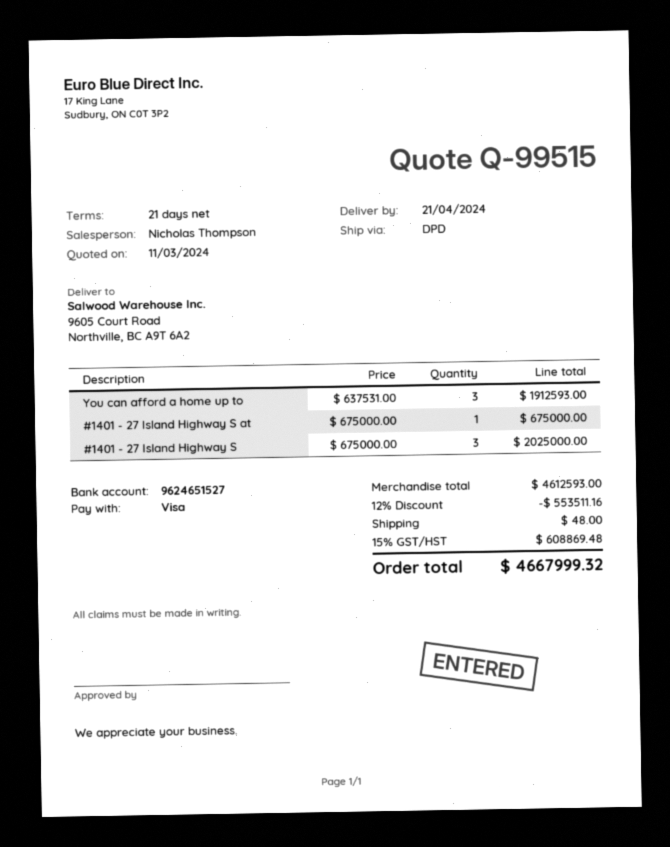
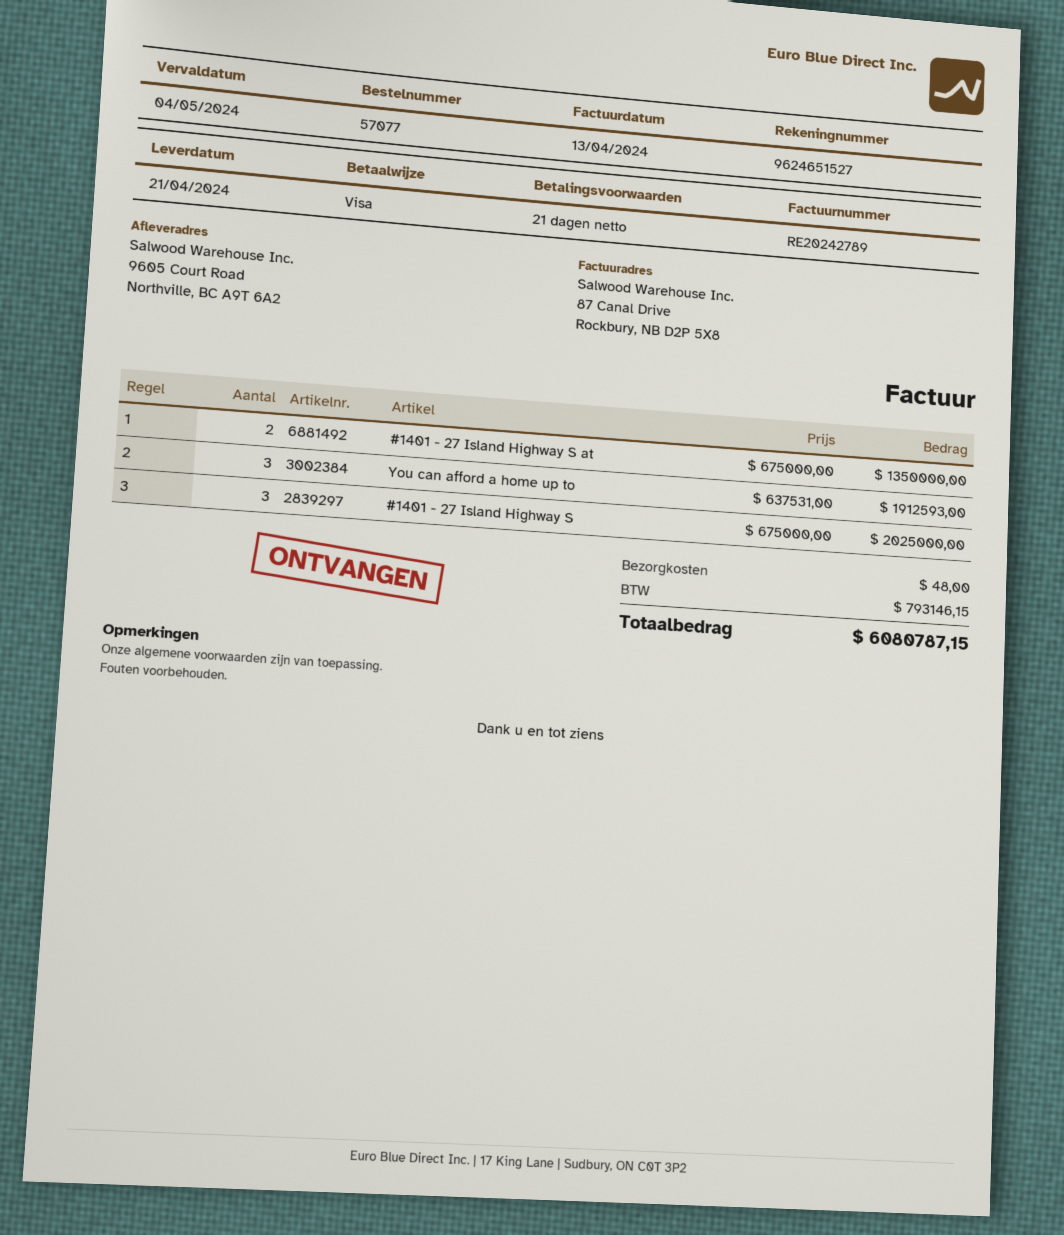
#1401 - 27 Island Highway S at: 1 x 675000.00 = 675000.00 -> 2 x 675000.00 = 1350000.00
discount: 12% = 553511.16 -> none
tax: 608869.48 -> 793146.15
total: 4667999.32 -> 6080787.15

